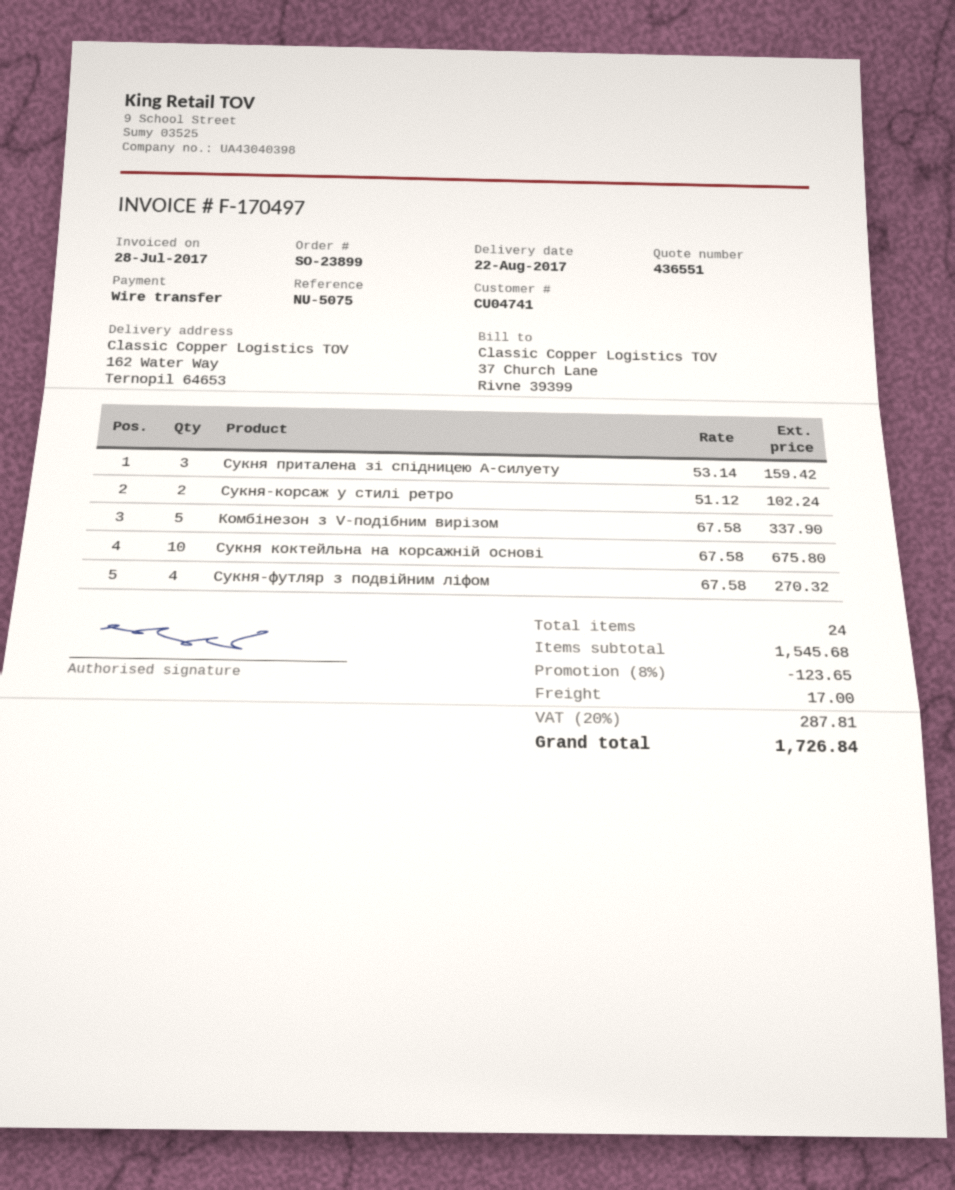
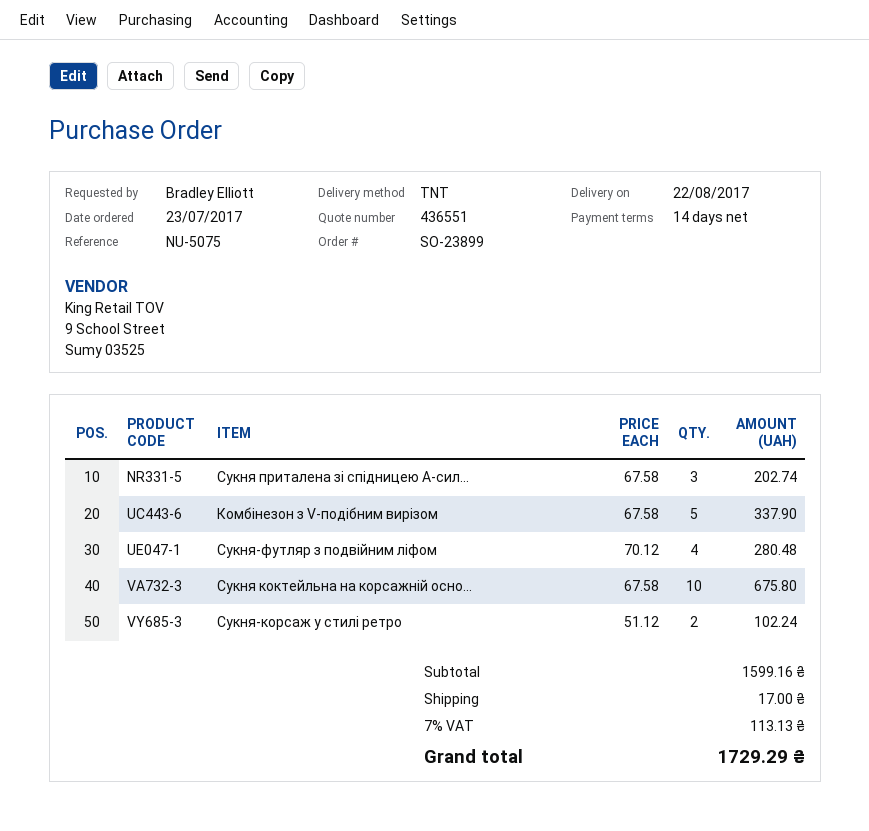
Сукня приталена зі спідницею А-силуету: 3 x 53.14 = 159.42 -> 3 x 67.58 = 202.74
Сукня-футляр з подвійним ліфом: 4 x 67.58 = 270.32 -> 4 x 70.12 = 280.48
subtotal: 1545.68 -> 1599.16
discount: 8% = 123.65 -> none
tax: 20% = 287.81 -> 7% = 113.13
total: 1726.84 -> 1729.29

